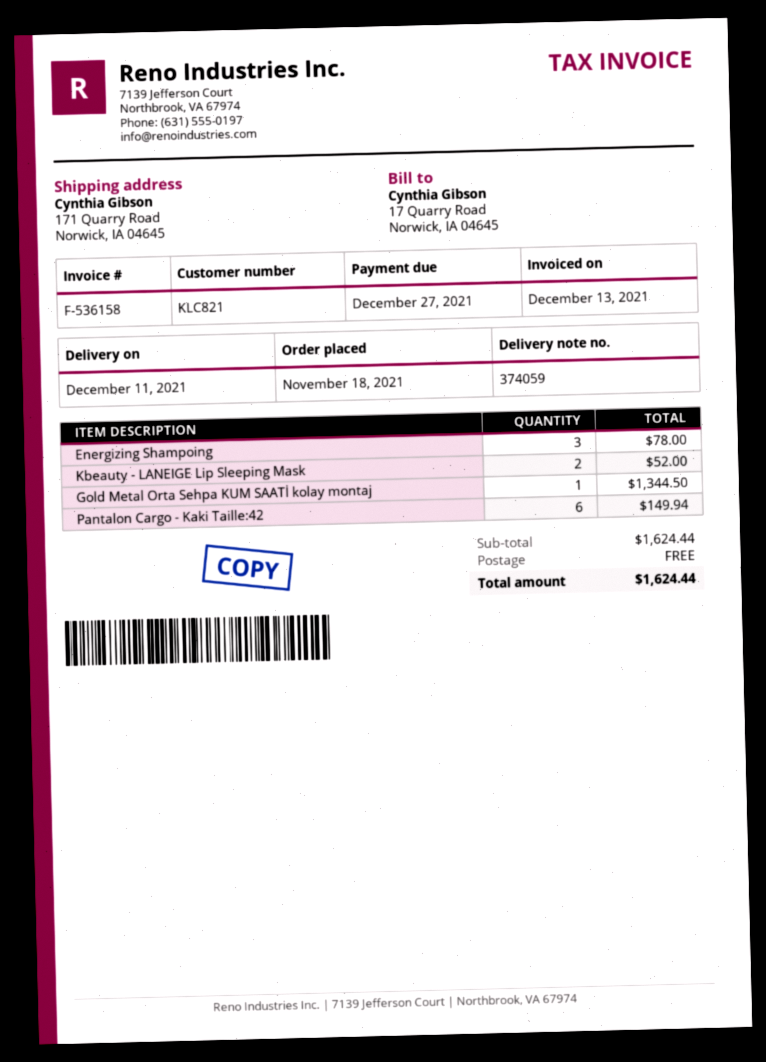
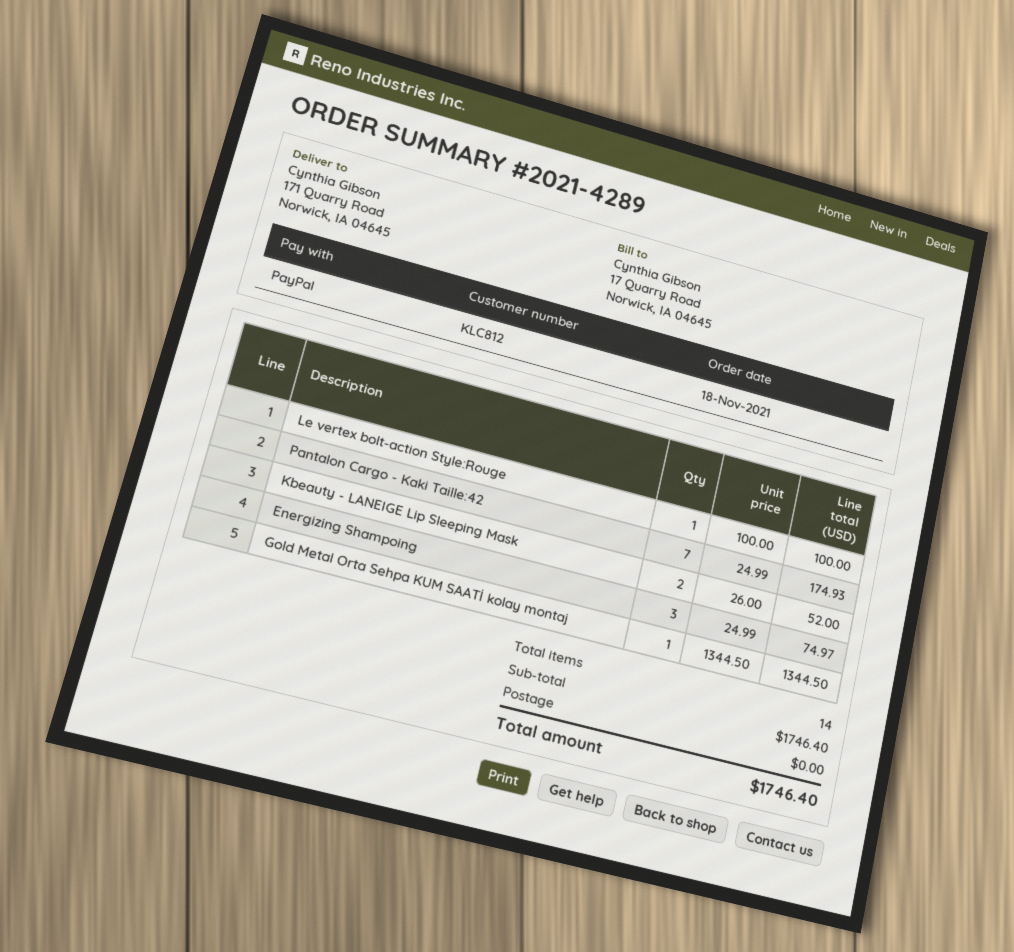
customer number: KLC821 -> KLC812
Energizing Shampoing: 3 for 78.00 -> 3 for 74.97
Pantalon Cargo - Kaki Taille:42: 6 for 149.94 -> 7 for 174.93
Le vertex bolt-action Style:Rouge: none -> 1 for 100.00
subtotal: 1624.44 -> 1746.40
total: 1624.44 -> 1746.40

